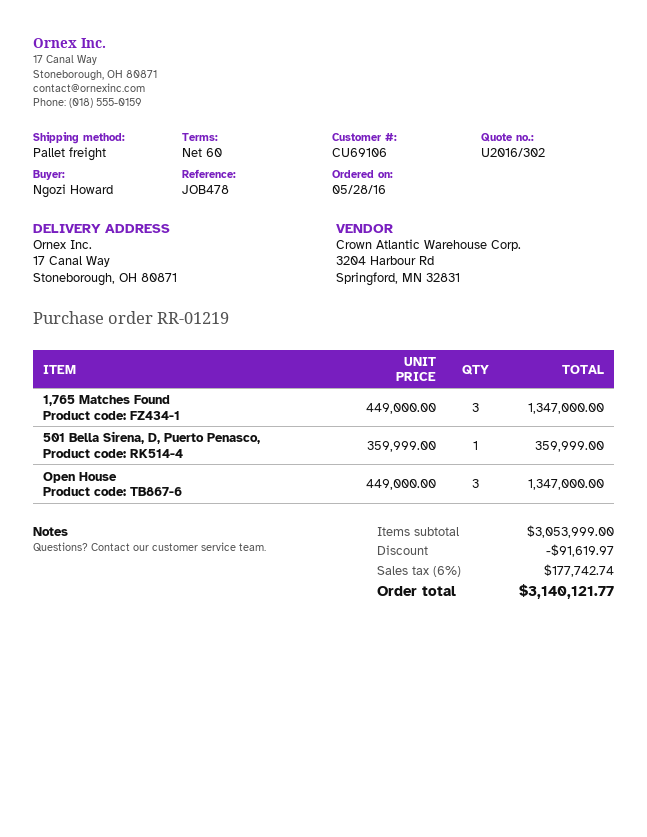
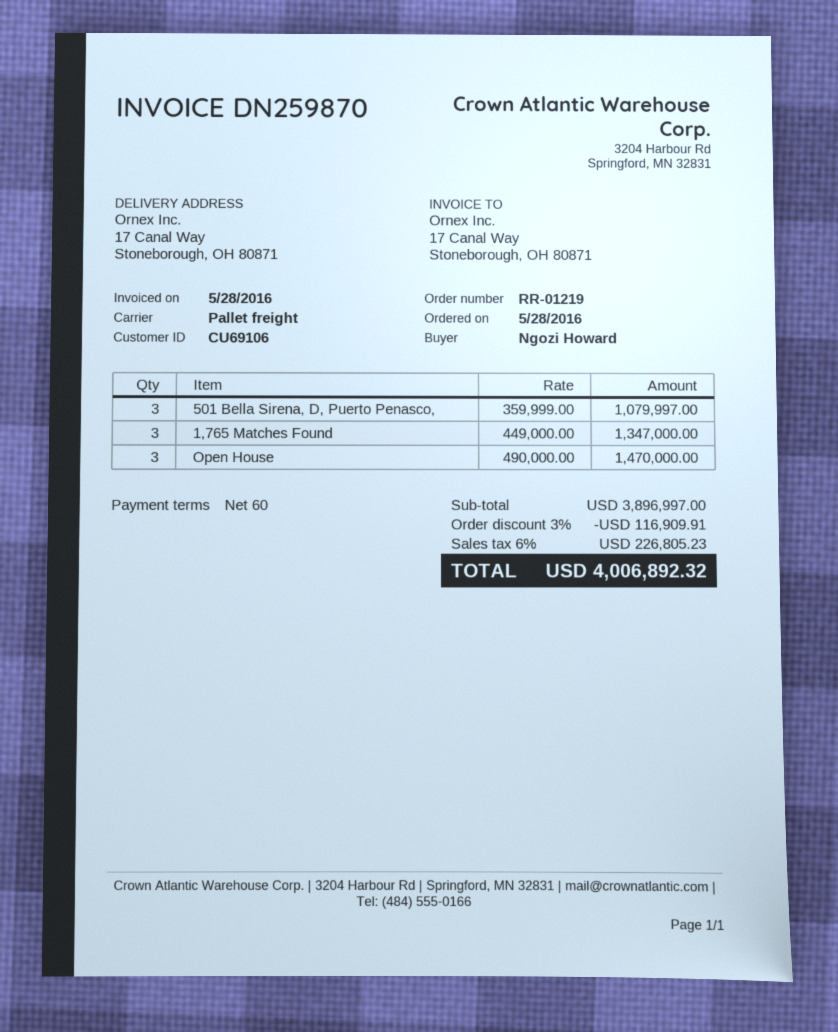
501 Bella Sirena, D, Puerto Penasco,: 1 x 359999.00 = 359999.00 -> 3 x 359999.00 = 1079997.00
Open House: 3 x 449000.00 = 1347000.00 -> 3 x 490000.00 = 1470000.00
subtotal: 3053999.00 -> 3896997.00
discount: 91619.97 -> 116909.91
tax: 6% = 177742.74 -> 6% = 226805.23
total: 3140121.77 -> 4006892.32

